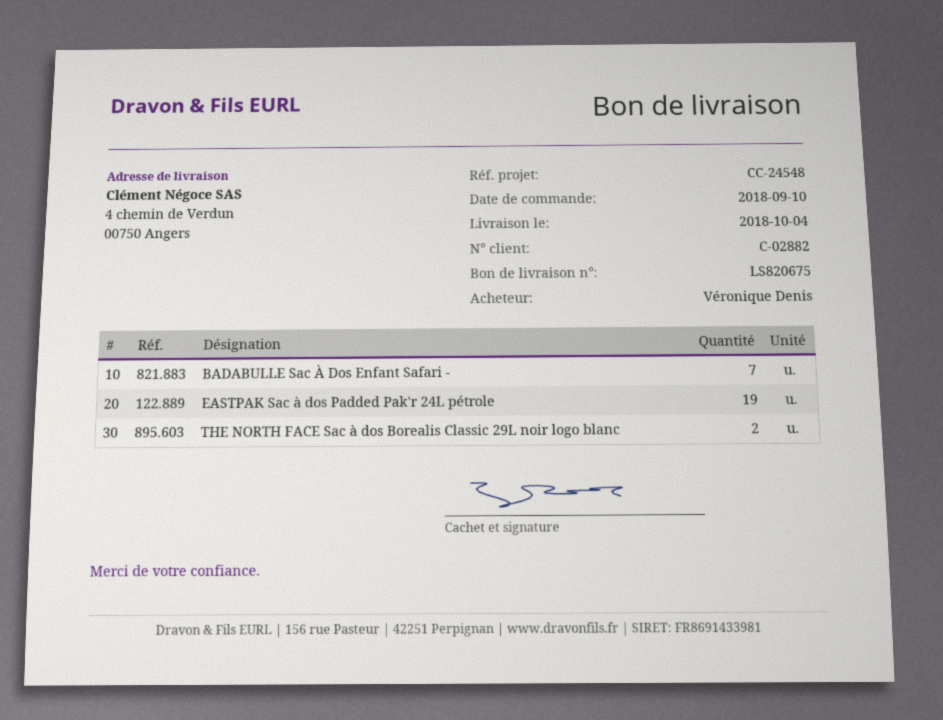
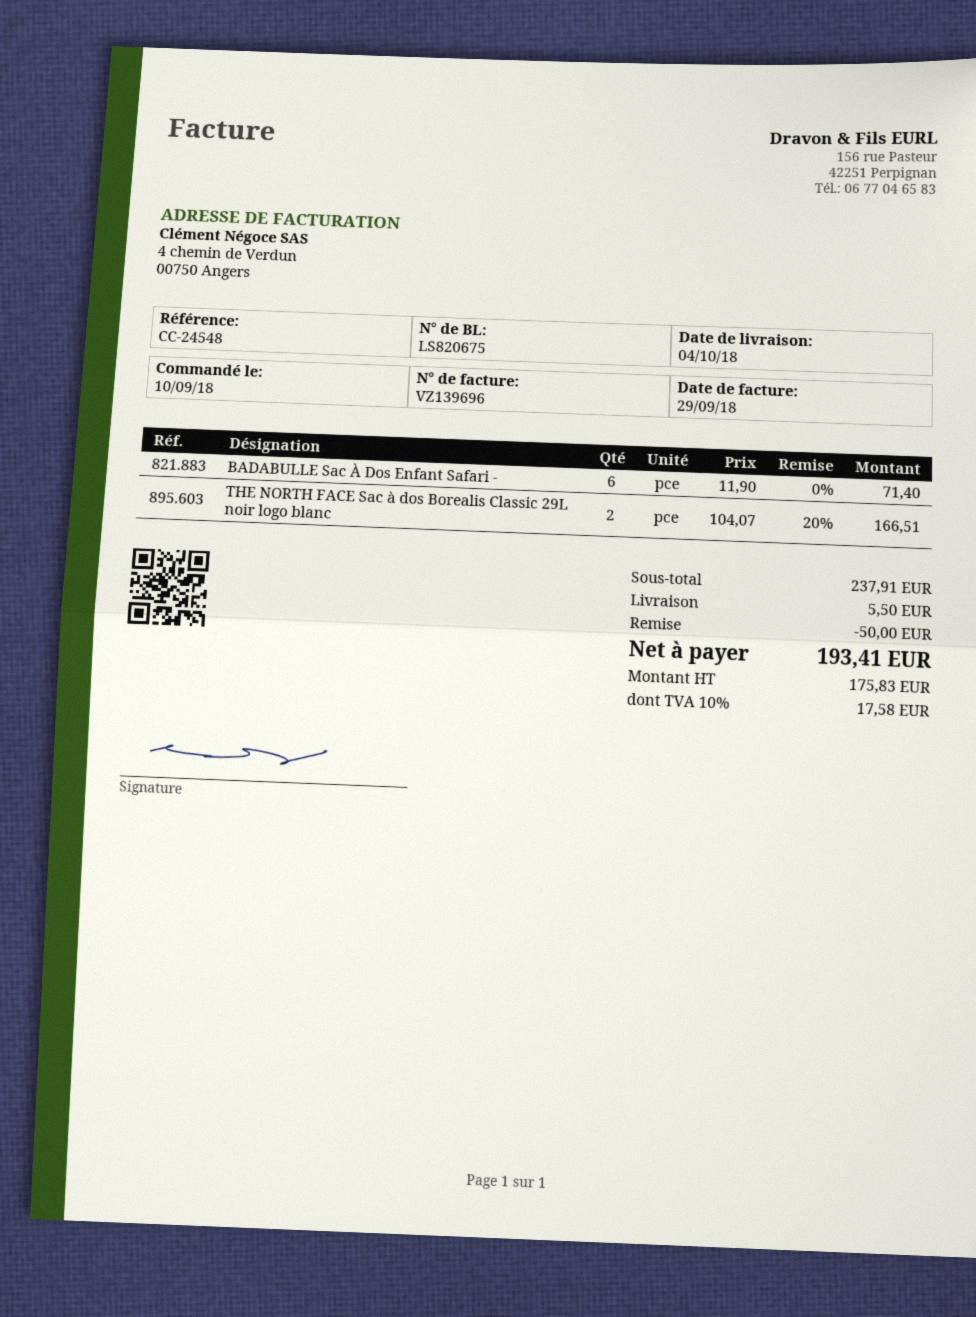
BADABULLE Sac À Dos Enfant Safari -: 7 -> 6
EASTPAK Sac à dos Padded Pak'r 24L pétrole: 19 -> none

